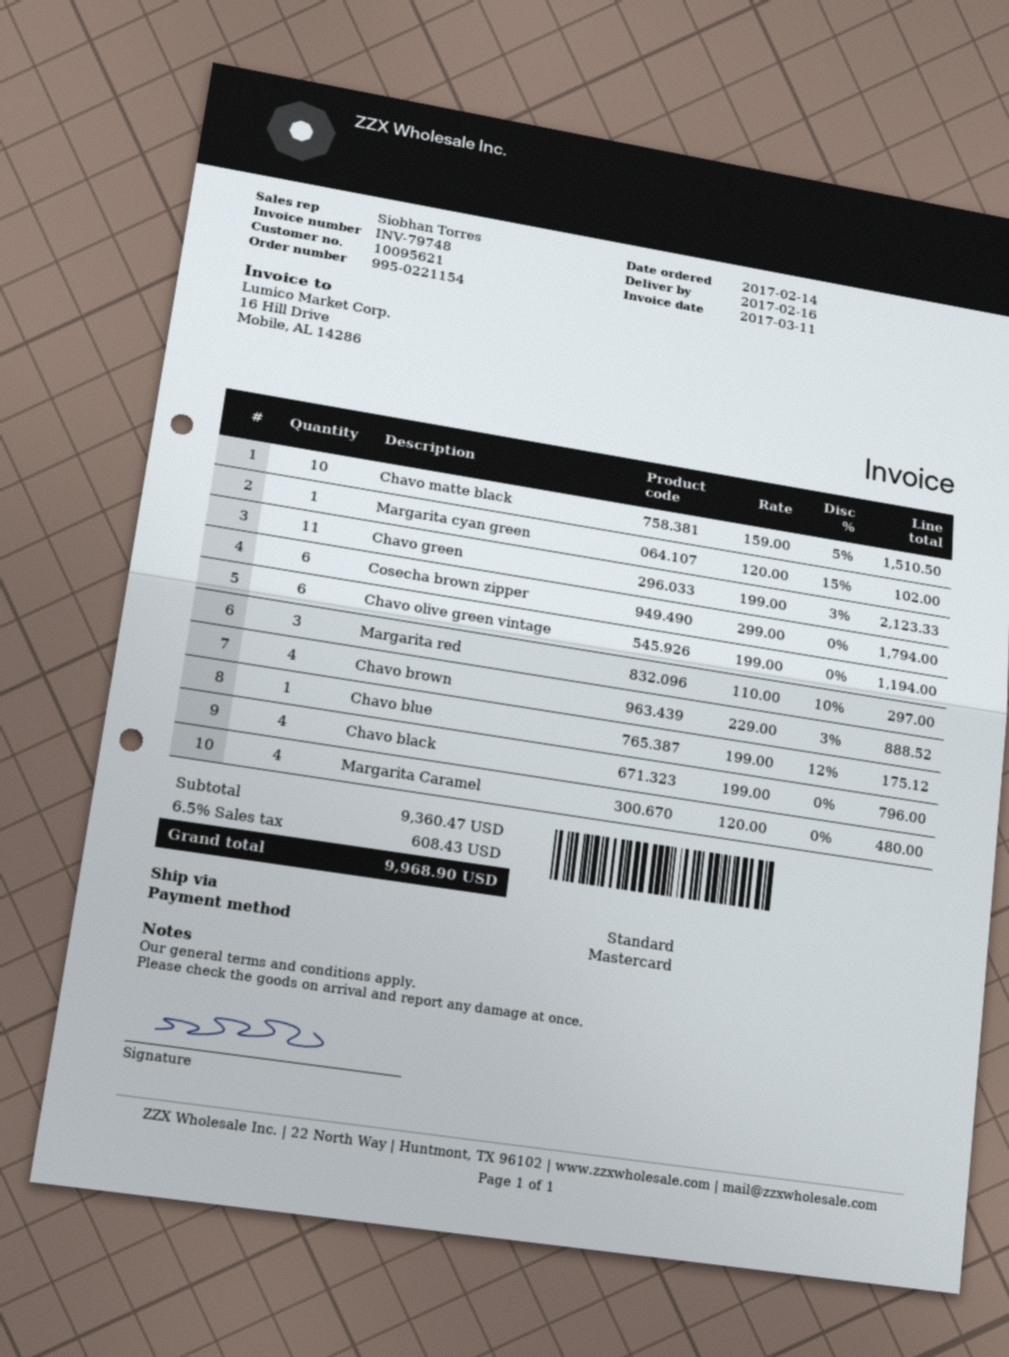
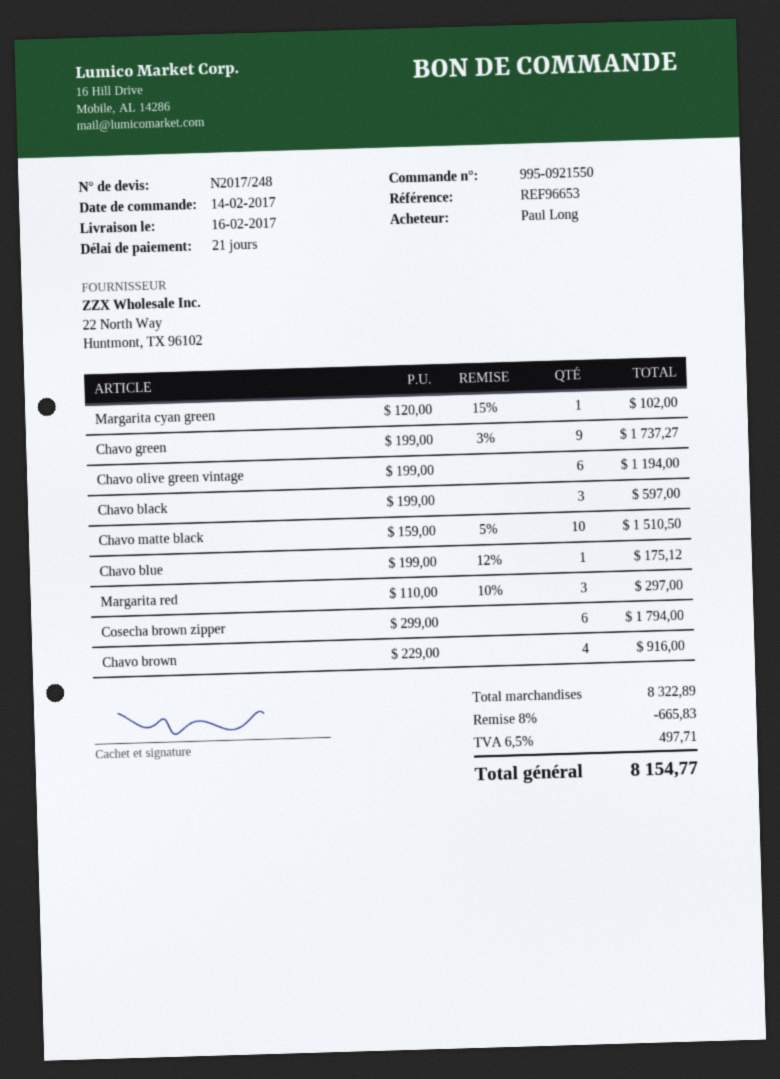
order number: 995-0221154 -> 995-0921550
Chavo green: 11 x 199.00 - 3% = 2123.33 -> 9 x 199.00 - 3% = 1737.27
Chavo brown: 4 x 229.00 - 3% = 888.52 -> 4 x 229.00 = 916.00
Chavo black: 4 x 199.00 = 796.00 -> 3 x 199.00 = 597.00
Margarita Caramel: 4 x 120.00 = 480.00 -> none
subtotal: 9360.47 -> 8322.89
discount: none -> 8% = 665.83
tax: 6.5% = 608.43 -> 6.5% = 497.71
total: 9968.90 -> 8154.77

